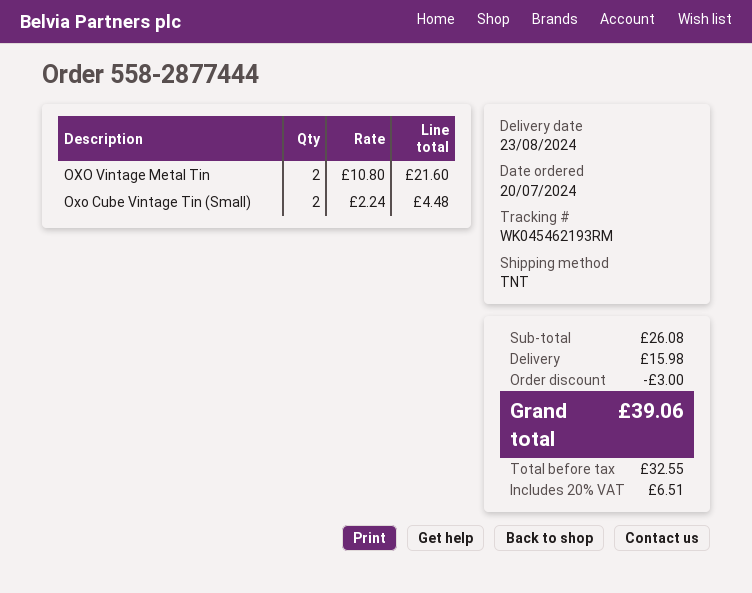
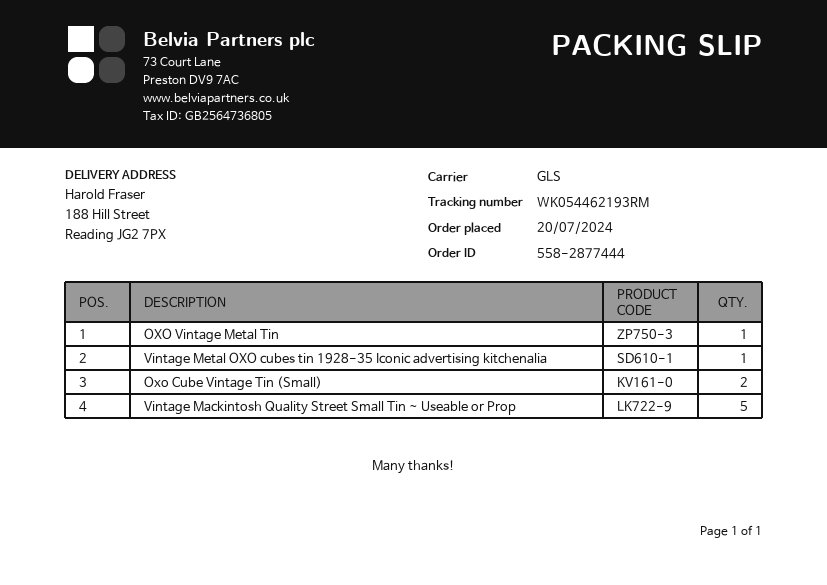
shipping method: TNT -> GLS
tracking number: WK045462193RM -> WK054462193RM
OXO Vintage Metal Tin: 2 -> 1
Vintage Metal OXO cubes tin 1928-35 Iconic advertising kitchenalia: none -> 1
Vintage Mackintosh Quality Street Small Tin ~ Useable or Prop: none -> 5

